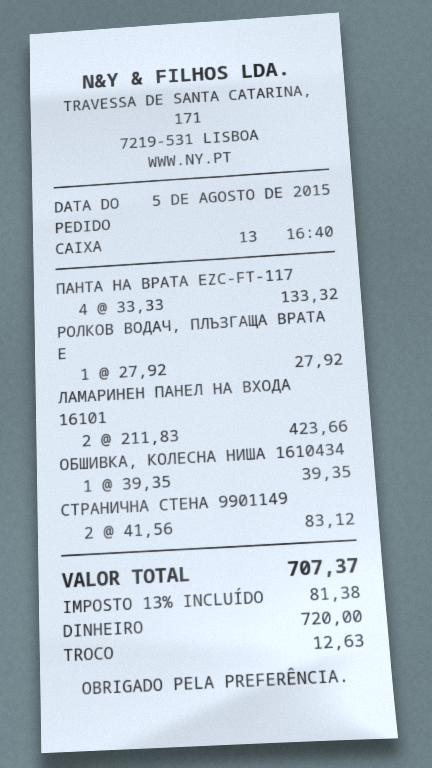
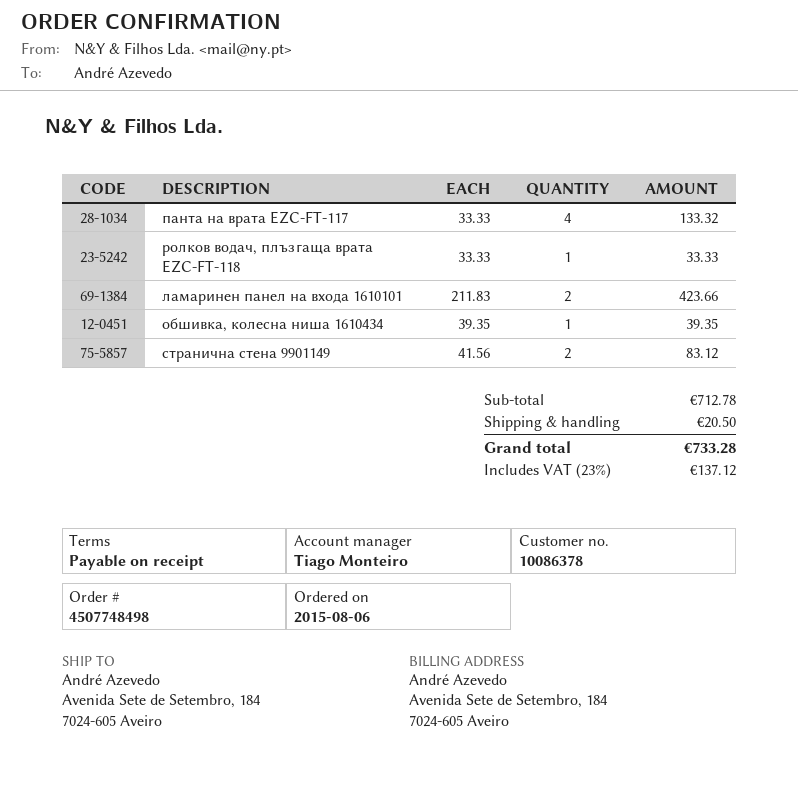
order date: 2015-08-05 -> 2015-08-06
РОЛКОВ ВОДАЧ, ПЛЪЗГАЩА ВРАТА E: 1 x 27.92 = 27.92 -> 1 x 33.33 = 33.33
shipping: none -> 20.50
tax: 13% = 81.38 -> 23% = 137.12
total: 707.37 -> 733.28

